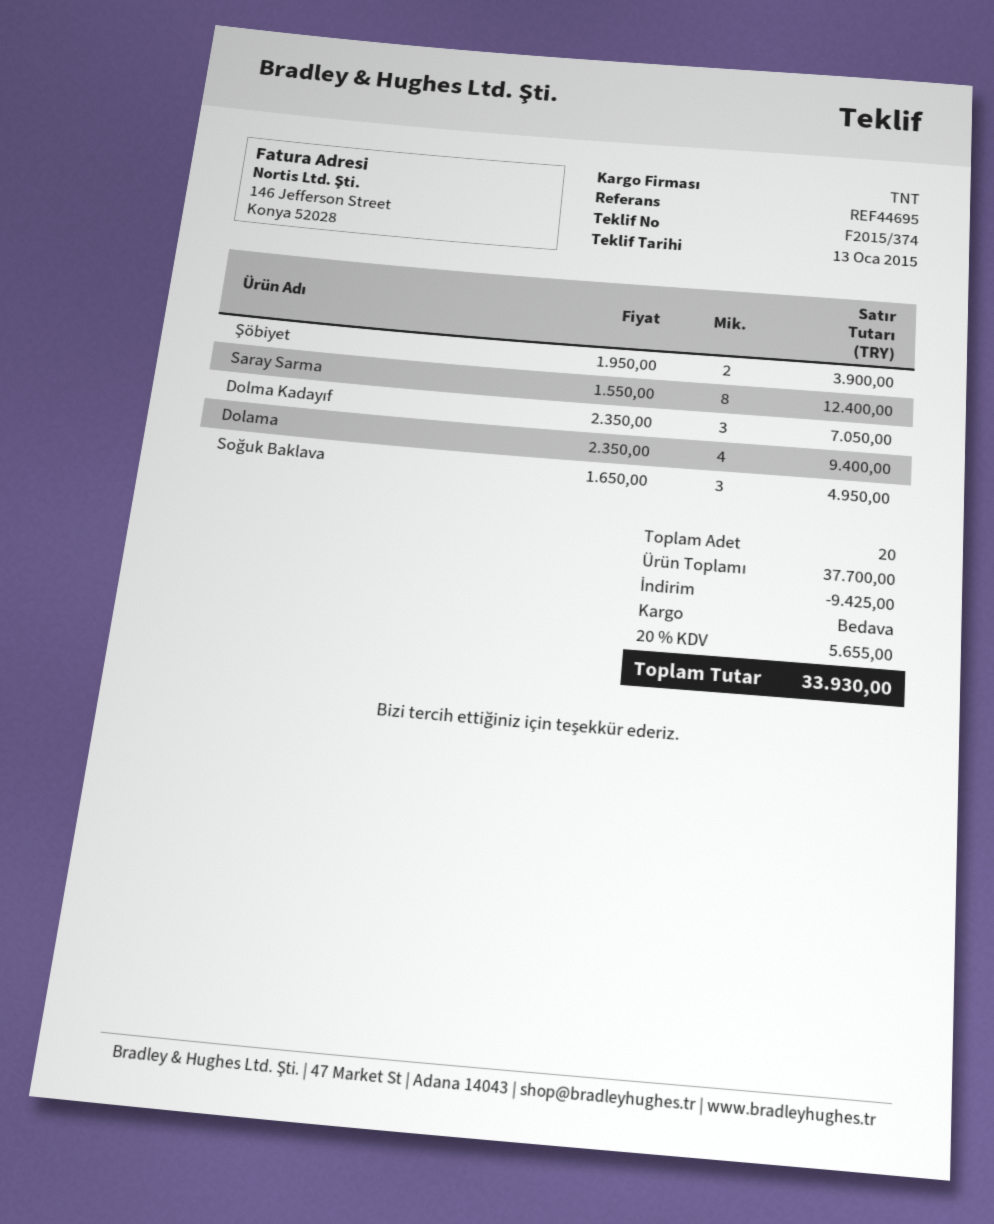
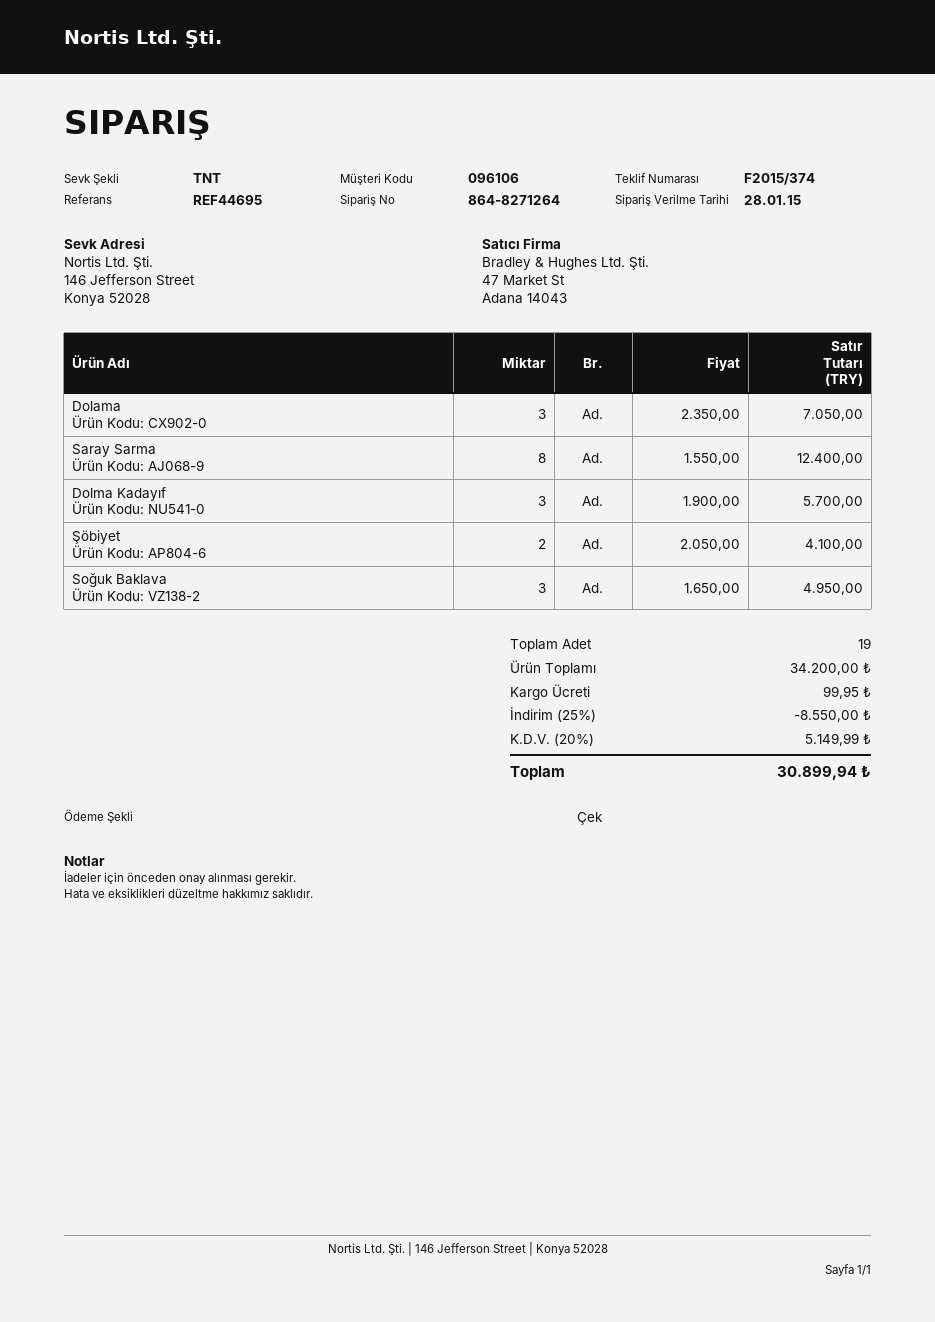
Şöbiyet: 2 x 1950.00 = 3900.00 -> 2 x 2050.00 = 4100.00
Dolma Kadayıf: 3 x 2350.00 = 7050.00 -> 3 x 1900.00 = 5700.00
Dolama: 4 x 2350.00 = 9400.00 -> 3 x 2350.00 = 7050.00
total quantity: 20 -> 19
subtotal: 37700.00 -> 34200.00
discount: 9425.00 -> 8550.00
shipping: 0.00 -> 99.95
tax: 20% = 5655.00 -> 20% = 5149.99
total: 33930.00 -> 30899.94

